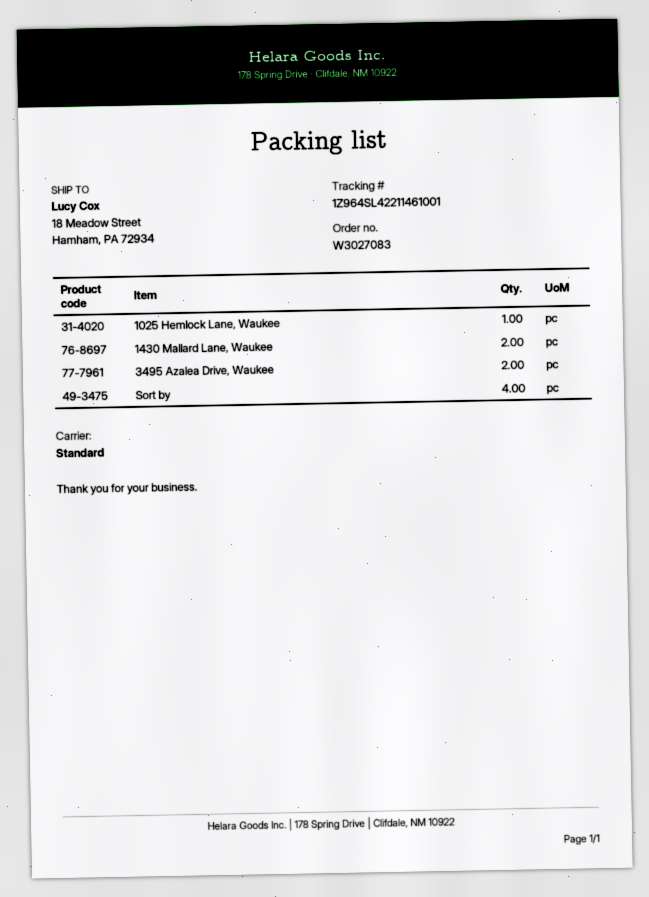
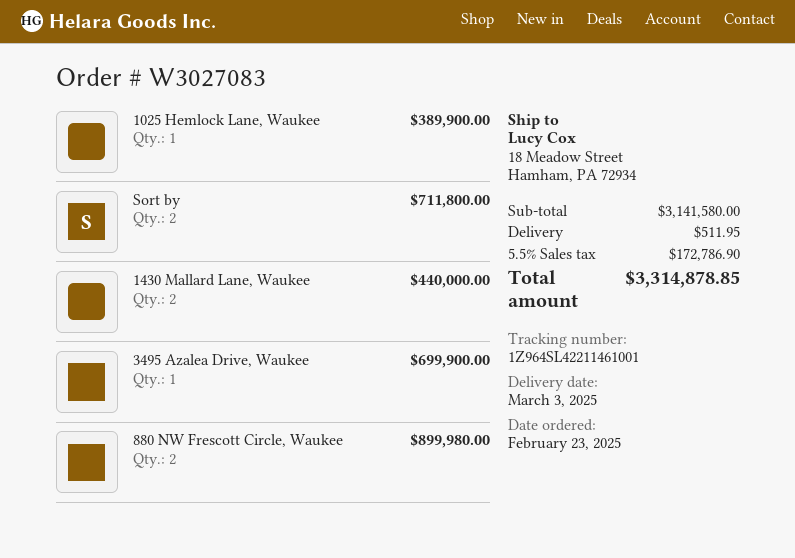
3495 Azalea Drive, Waukee: 2 -> 1
Sort by: 4 -> 2
880 NW Frescott Circle, Waukee: none -> 2

